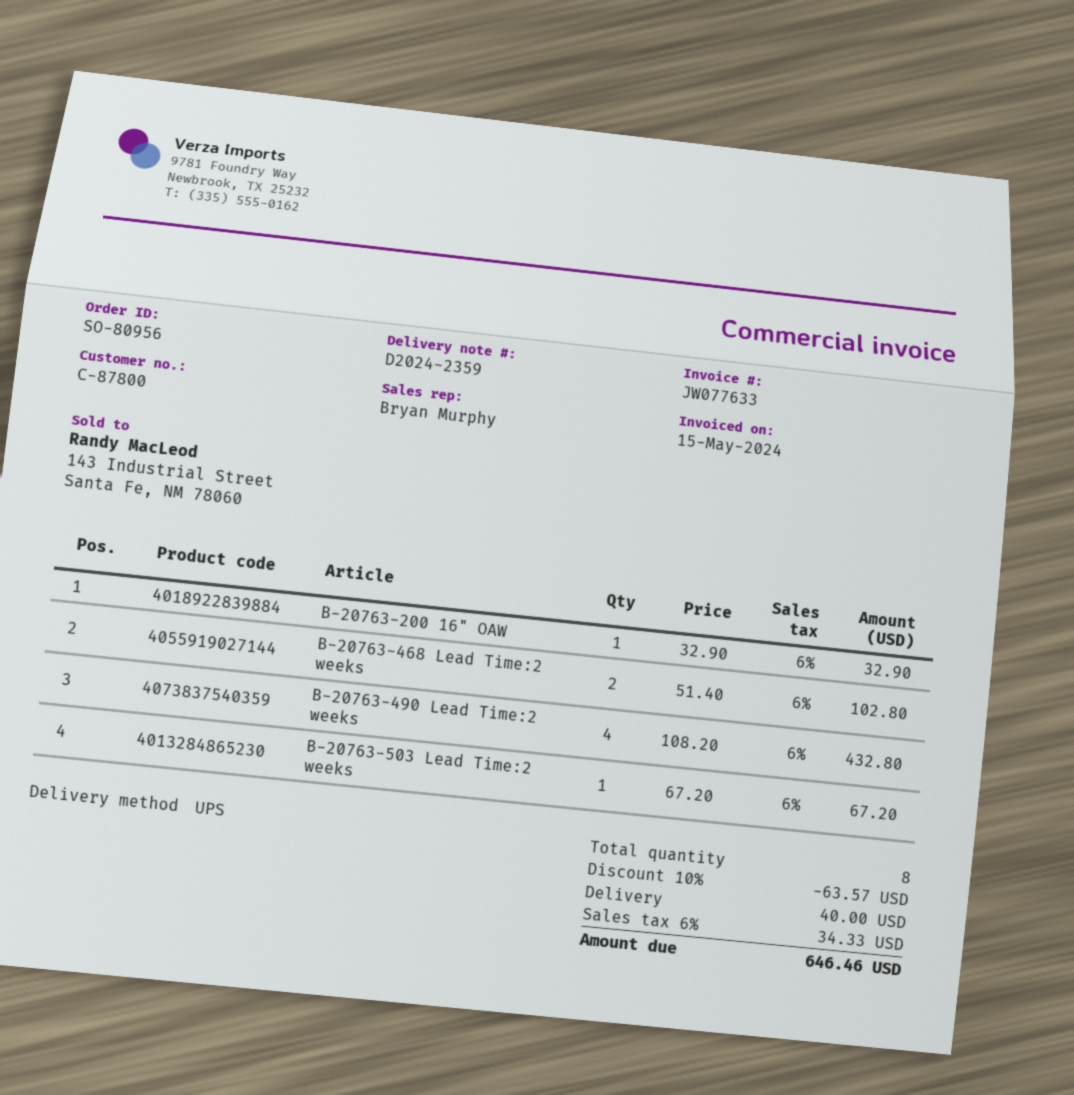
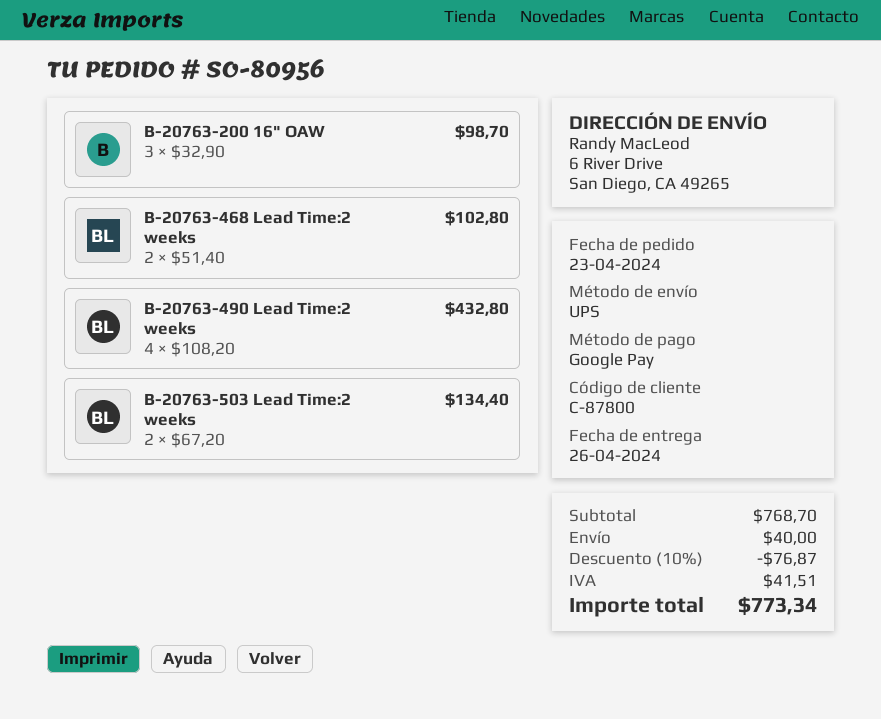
B-20763-200 16" OAW: 1 x 32.90 = 32.90 -> 3 x 32.90 = 98.70
B-20763-503 Lead Time:2 weeks: 1 x 67.20 = 67.20 -> 2 x 67.20 = 134.40
discount: 10% = 63.57 -> 10% = 76.87
tax: 34.33 -> 41.51
total: 646.46 -> 773.34

